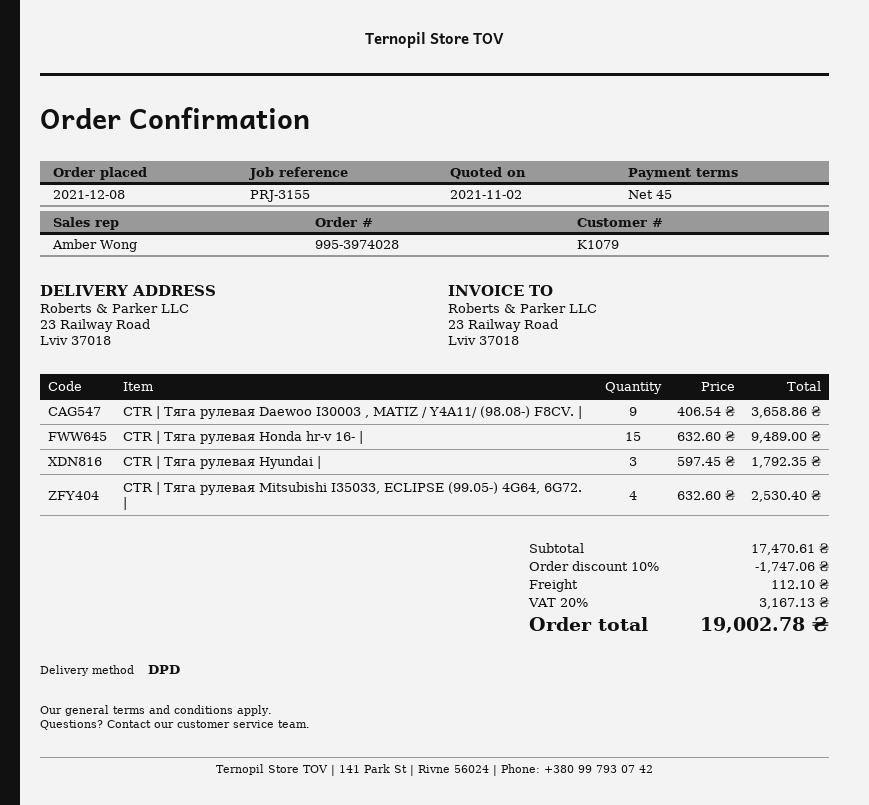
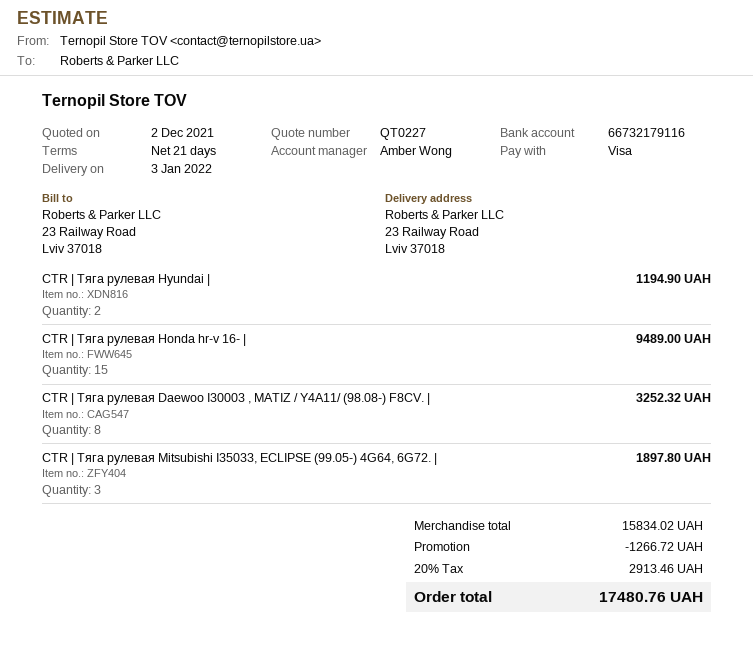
quote date: 2021-11-02 -> 2021-12-02
payment terms: 45 days -> 21 days
CTR | Тяга рулевая Daewoo I30003 , MATIZ / Y4A11/ (98.08-) F8CV. |: 9 for 3658.86 -> 8 for 3252.32
CTR | Тяга рулевая Hyundai |: 3 for 1792.35 -> 2 for 1194.90
CTR | Тяга рулевая Mitsubishi I35033, ECLIPSE (99.05-) 4G64, 6G72. |: 4 for 2530.40 -> 3 for 1897.80
subtotal: 17470.61 -> 15834.02
discount: 1747.06 -> 1266.72
shipping: 112.10 -> none
tax: 20% = 3167.13 -> 20% = 2913.46
total: 19002.78 -> 17480.76

